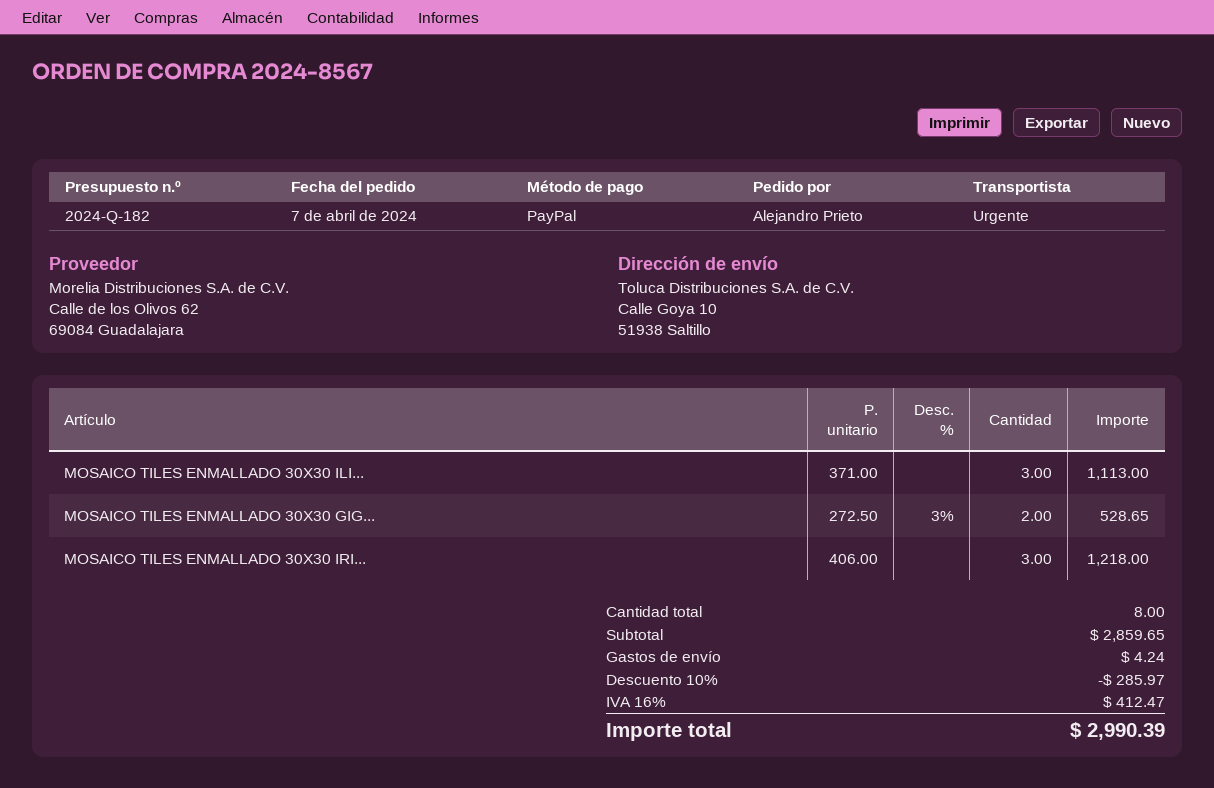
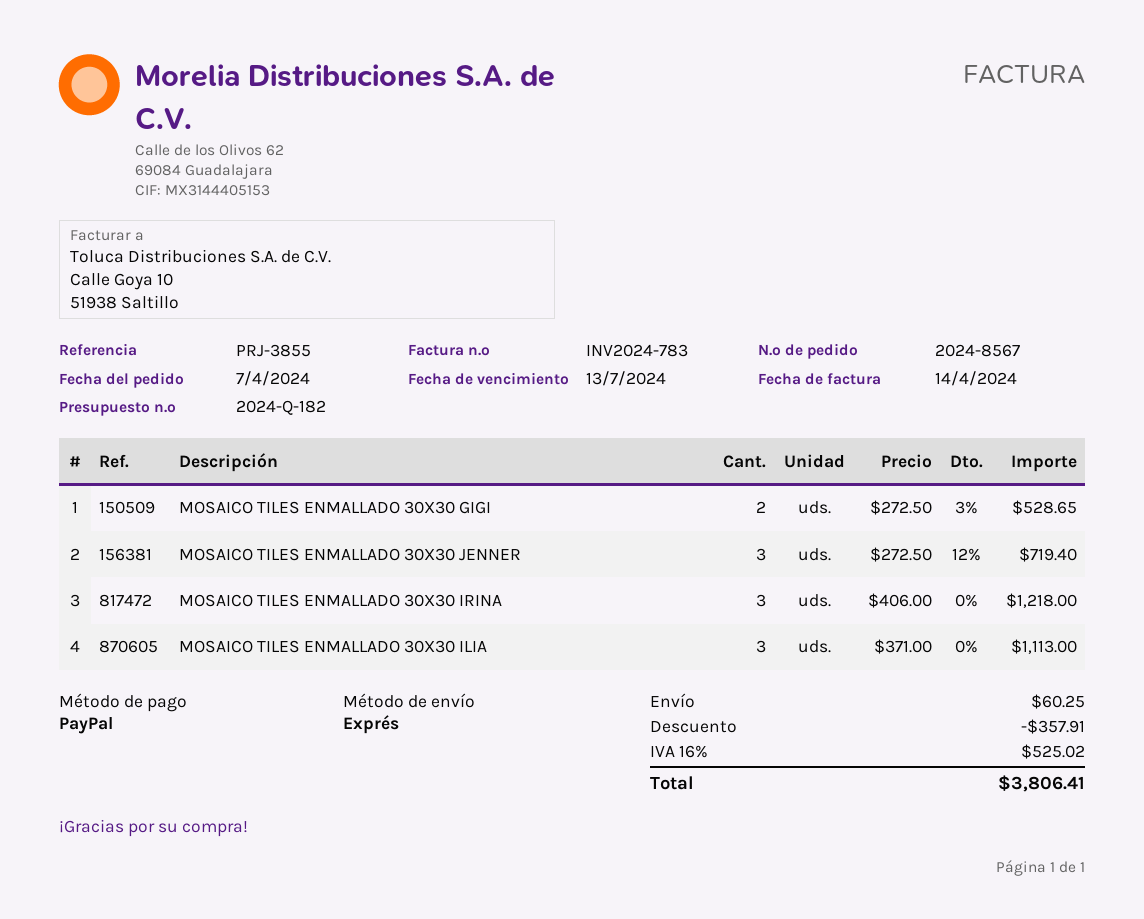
MOSAICO TILES ENMALLADO 30X30 JENNER: none -> 3 x 272.50 - 12% = 719.40
discount: 285.97 -> 357.91
shipping: 4.24 -> 60.25
tax: 16% = 412.47 -> 16% = 525.02
total: 2990.39 -> 3806.41

